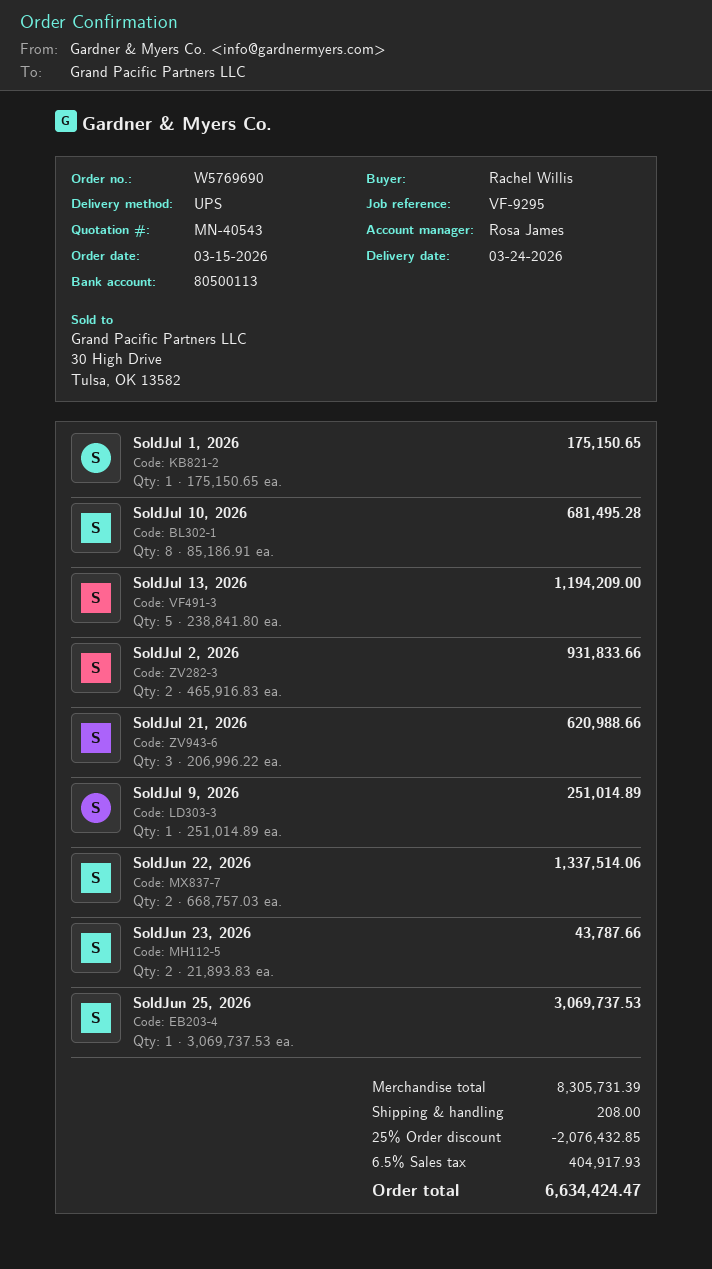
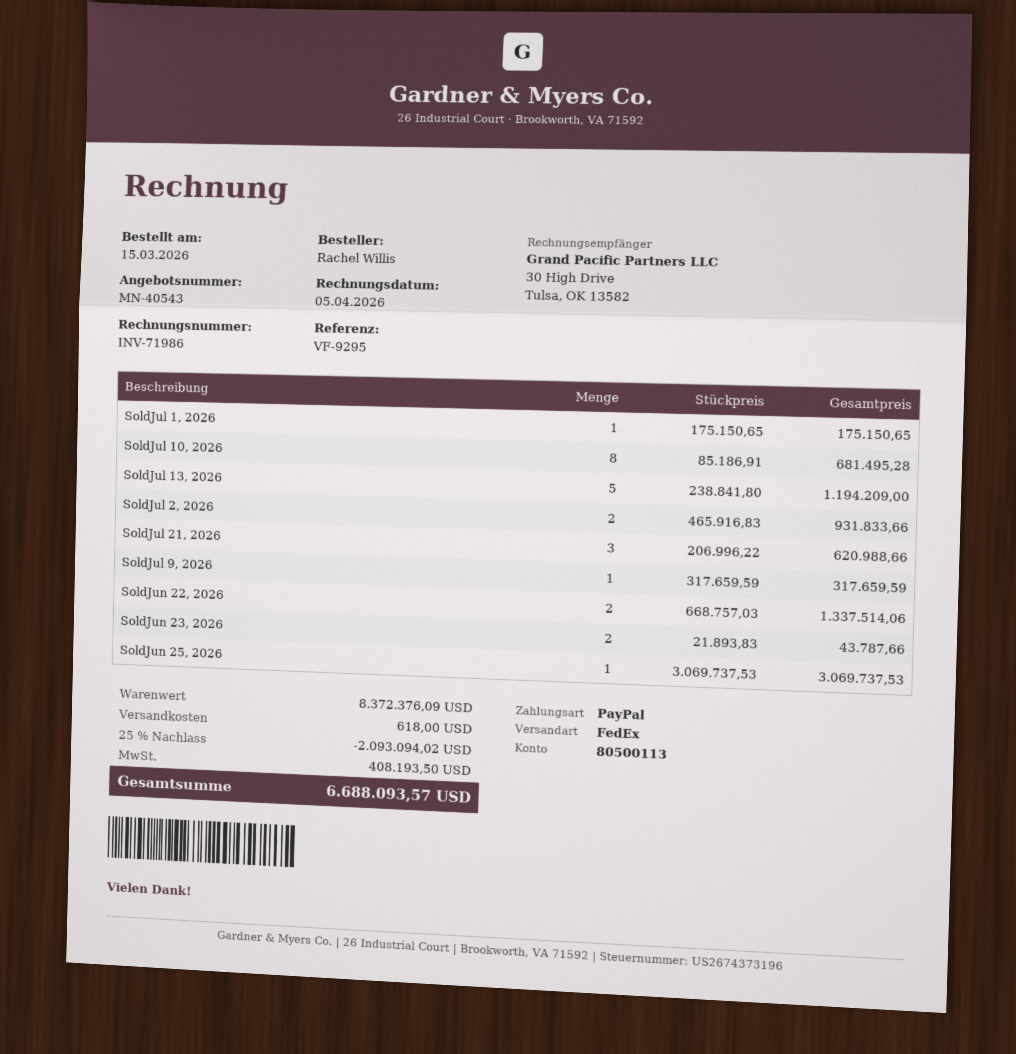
shipping method: UPS -> FedEx
SoldJul 9, 2026: 1 x 251014.89 = 251014.89 -> 1 x 317659.59 = 317659.59
subtotal: 8305731.39 -> 8372376.09
discount: 25% = 2076432.85 -> 25% = 2093094.02
shipping: 208.00 -> 618.00
tax: 404917.93 -> 408193.50
total: 6634424.47 -> 6688093.57

